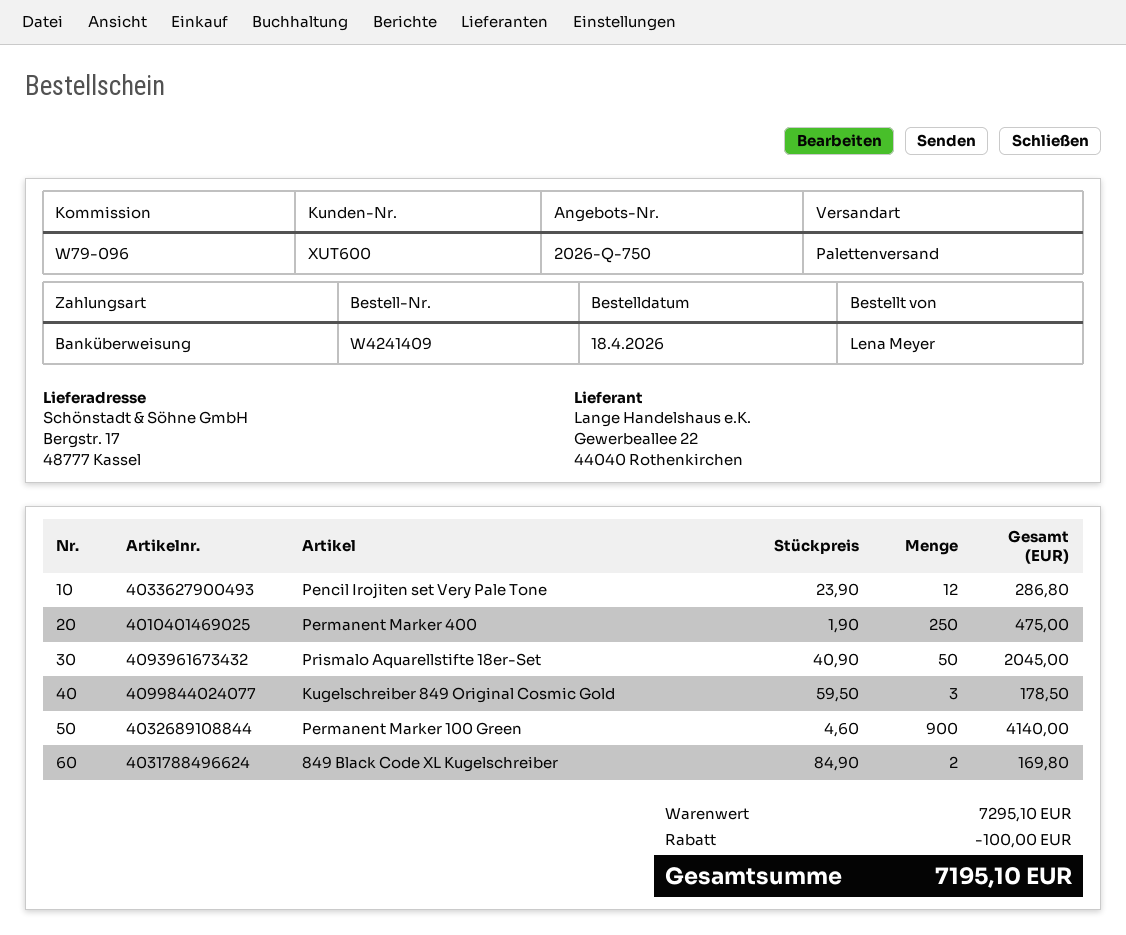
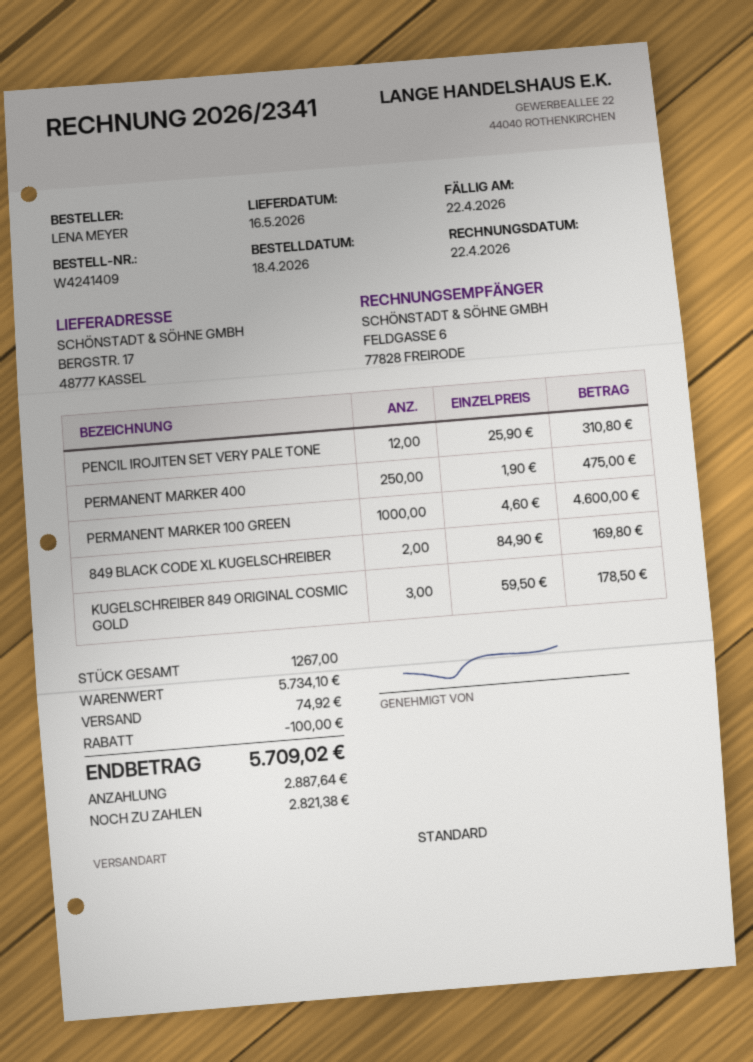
shipping method: pallet freight -> standard
Pencil Irojiten set Very Pale Tone: 12 x 23.90 = 286.80 -> 12 x 25.90 = 310.80
Prismalo Aquarellstifte 18er-Set: 50 x 40.90 = 2045.00 -> none
Permanent Marker 100 Green: 900 x 4.60 = 4140.00 -> 1000 x 4.60 = 4600.00
subtotal: 7295.10 -> 5734.10
shipping: none -> 74.92
total: 7195.10 -> 5709.02

